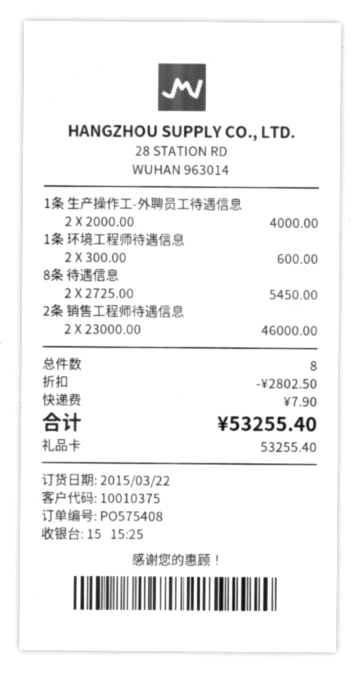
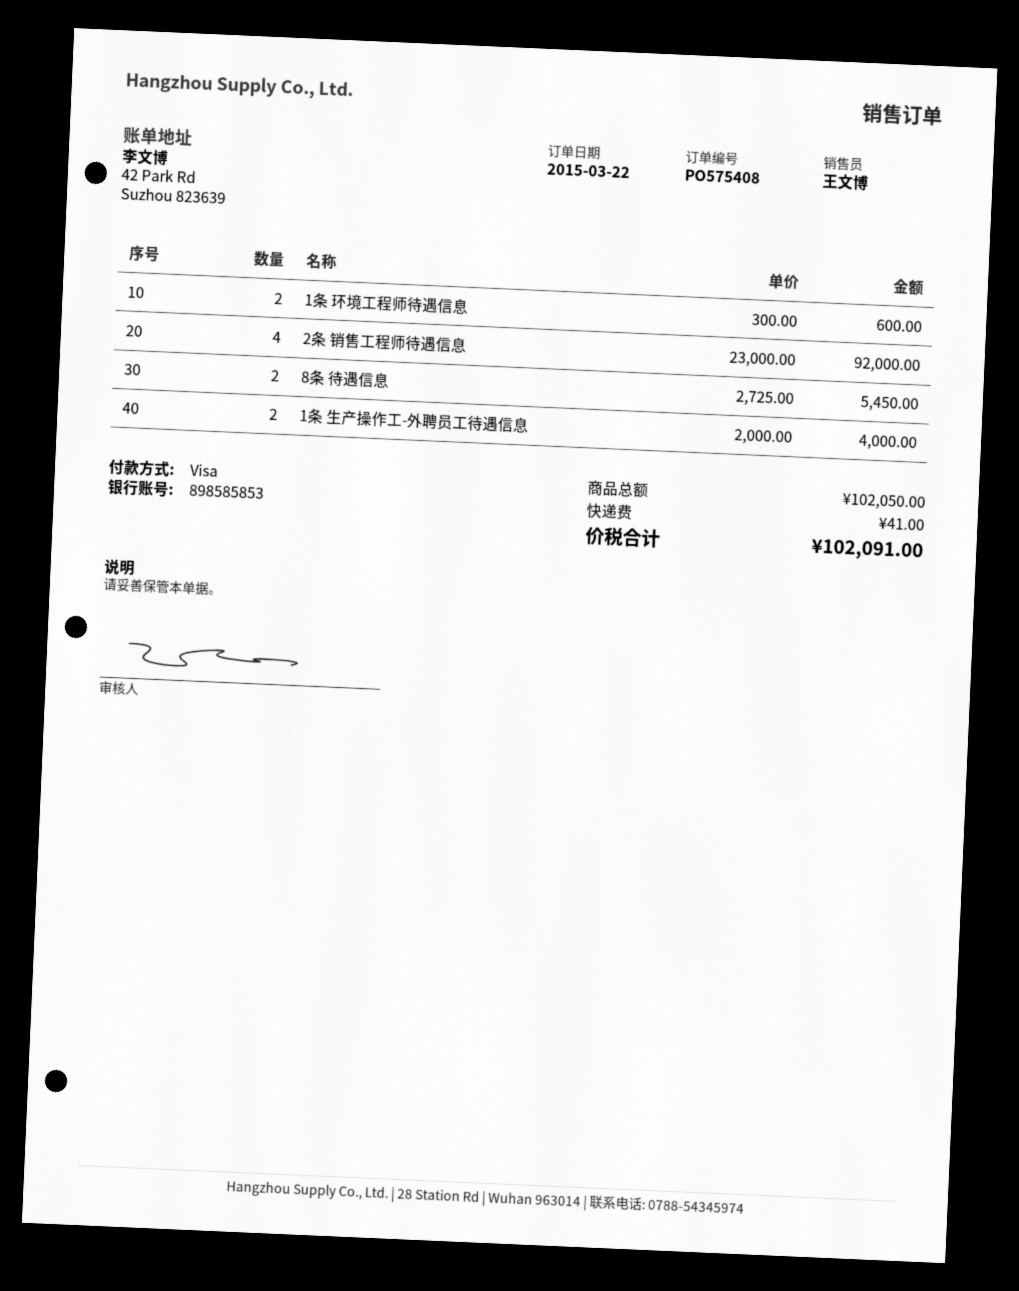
payment method: gift card -> Visa
2条 销售工程师待遇信息: 2 x 23000.00 = 46000.00 -> 4 x 23000.00 = 92000.00
discount: 2802.50 -> none
shipping: 7.90 -> 41.00
total: 53255.40 -> 102091.00

